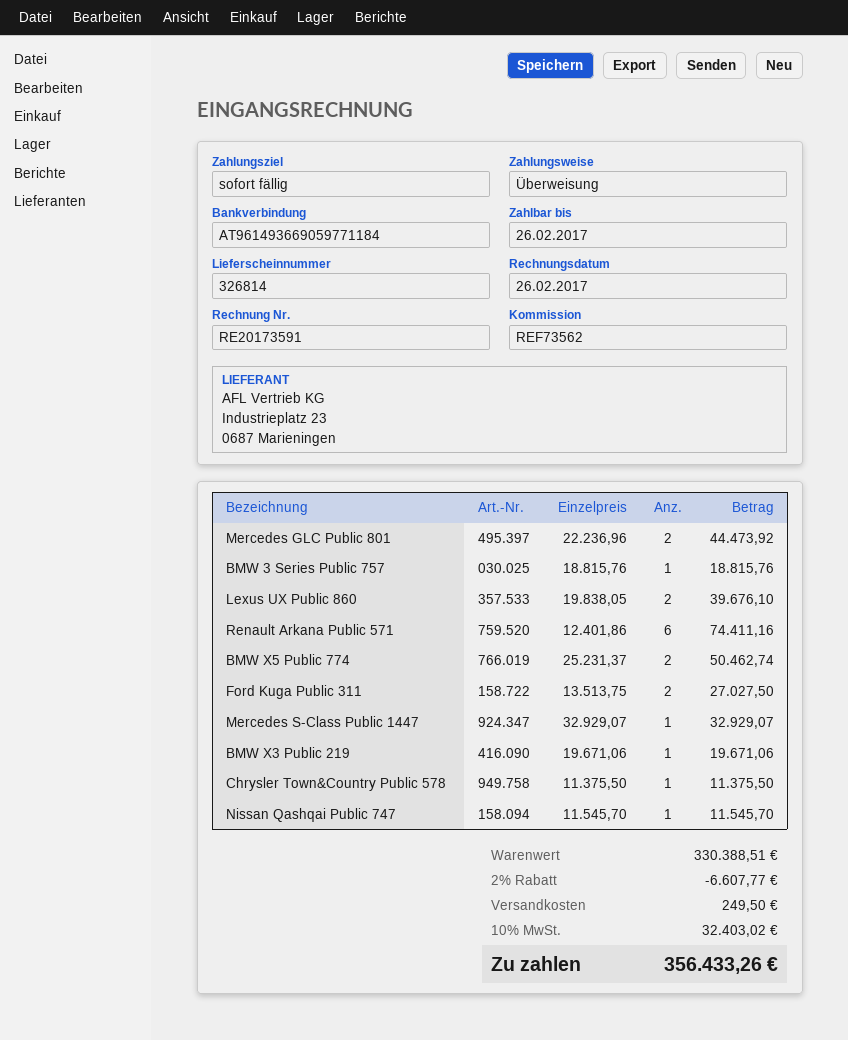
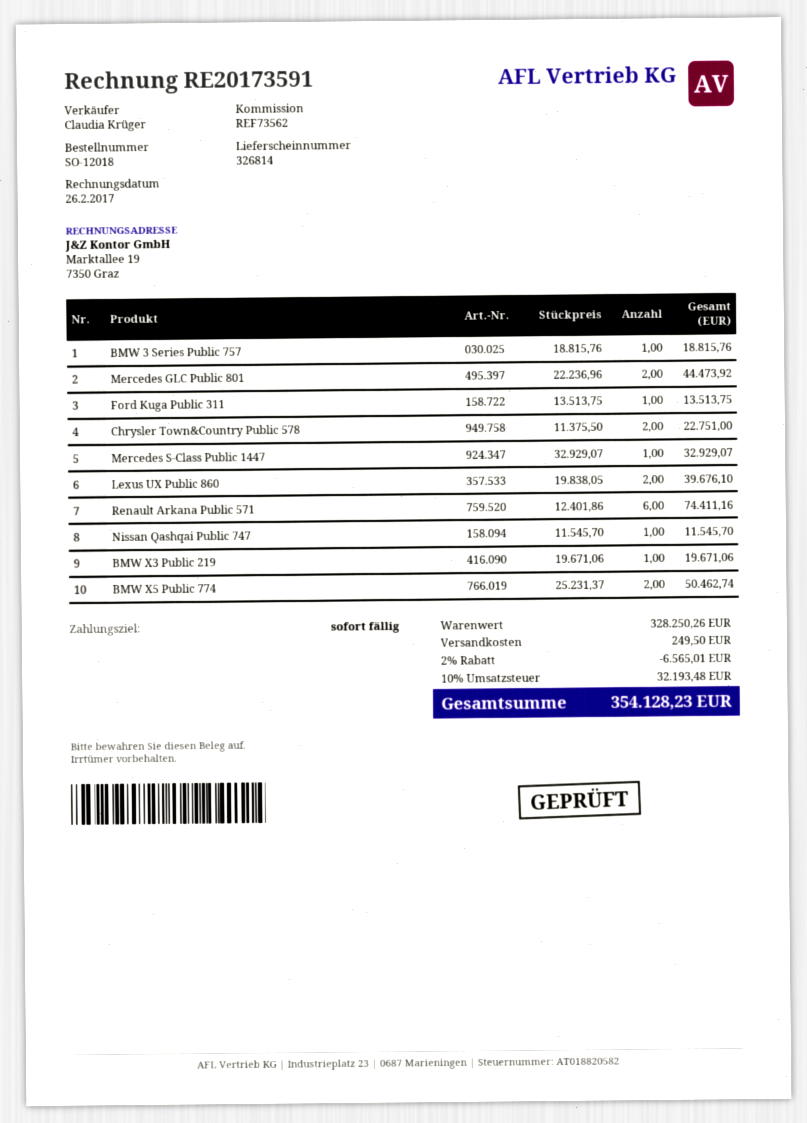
Ford Kuga Public 311: 2 x 13513.75 = 27027.50 -> 1 x 13513.75 = 13513.75
Chrysler Town&Country Public 578: 1 x 11375.50 = 11375.50 -> 2 x 11375.50 = 22751.00
subtotal: 330388.51 -> 328250.26
discount: 2% = 6607.77 -> 2% = 6565.01
tax: 10% = 32403.02 -> 10% = 32193.48
total: 356433.26 -> 354128.23

